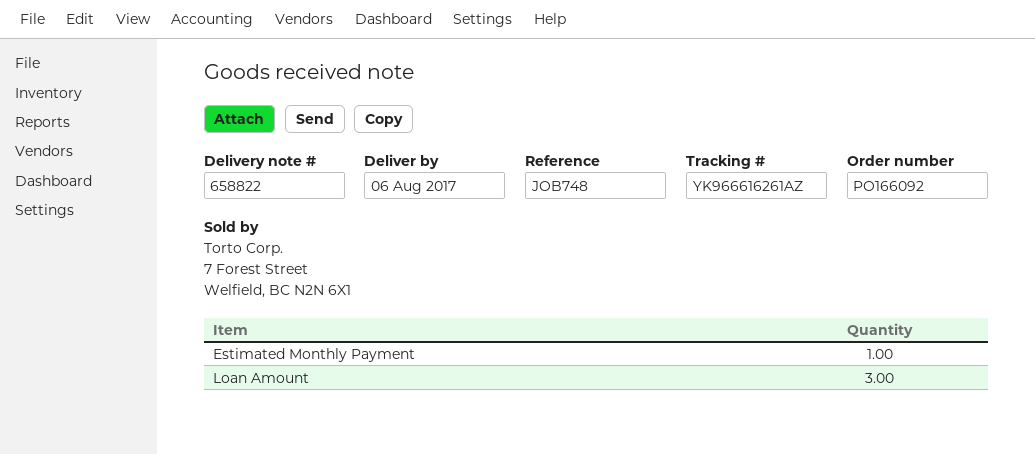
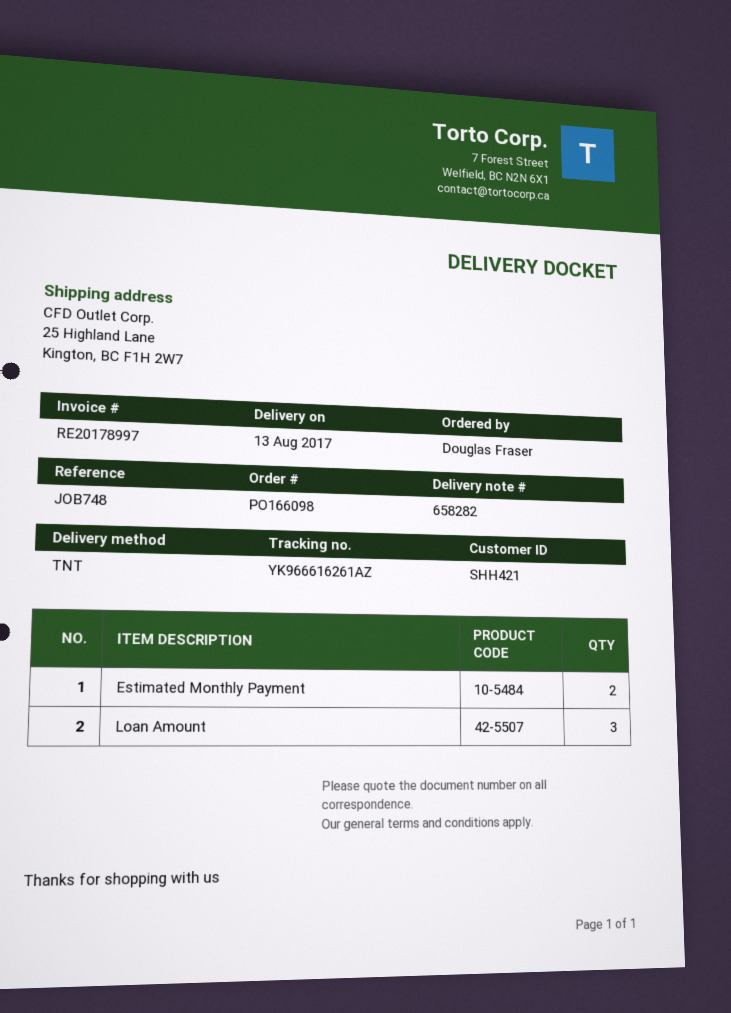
order number: PO166092 -> PO166098
delivery note number: 658822 -> 658282
delivery date: 2017-08-06 -> 2017-08-13
Estimated Monthly Payment: 1 -> 2

